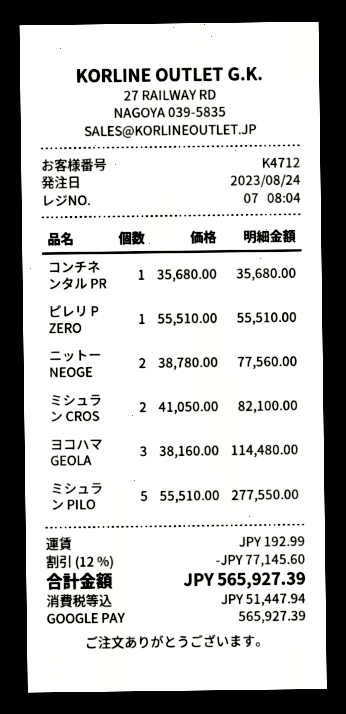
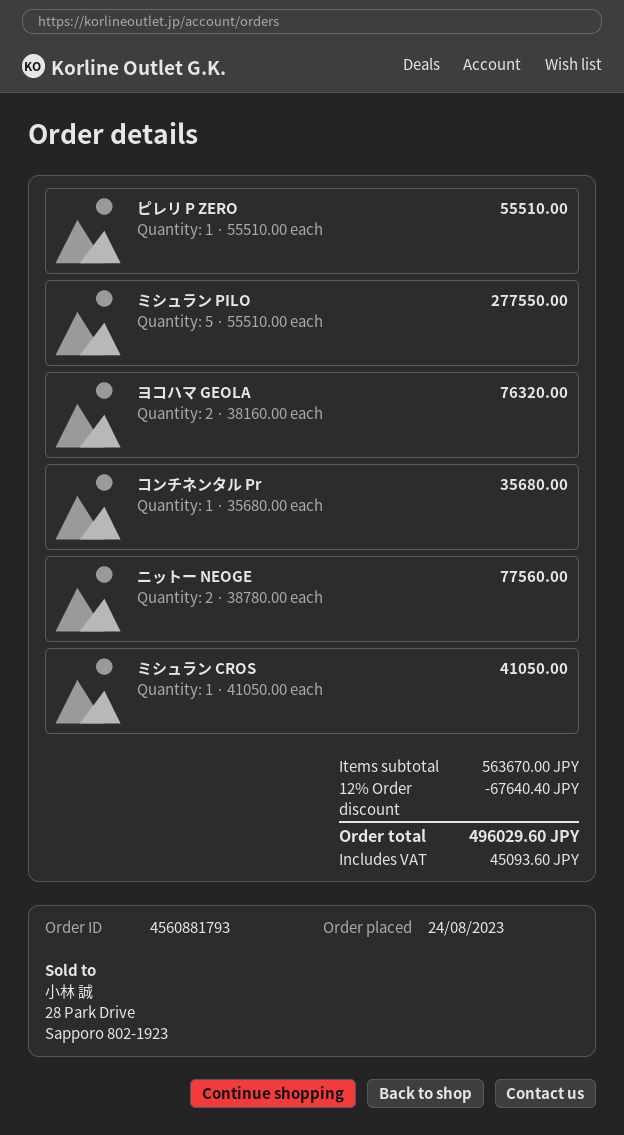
ミシュラン CROS: 2 x 41050.00 = 82100.00 -> 1 x 41050.00 = 41050.00
ヨコハマ GEOLA: 3 x 38160.00 = 114480.00 -> 2 x 38160.00 = 76320.00
discount: 12% = 77145.60 -> 12% = 67640.40
shipping: 192.99 -> none
tax: 51447.94 -> 45093.60
total: 565927.39 -> 496029.60

